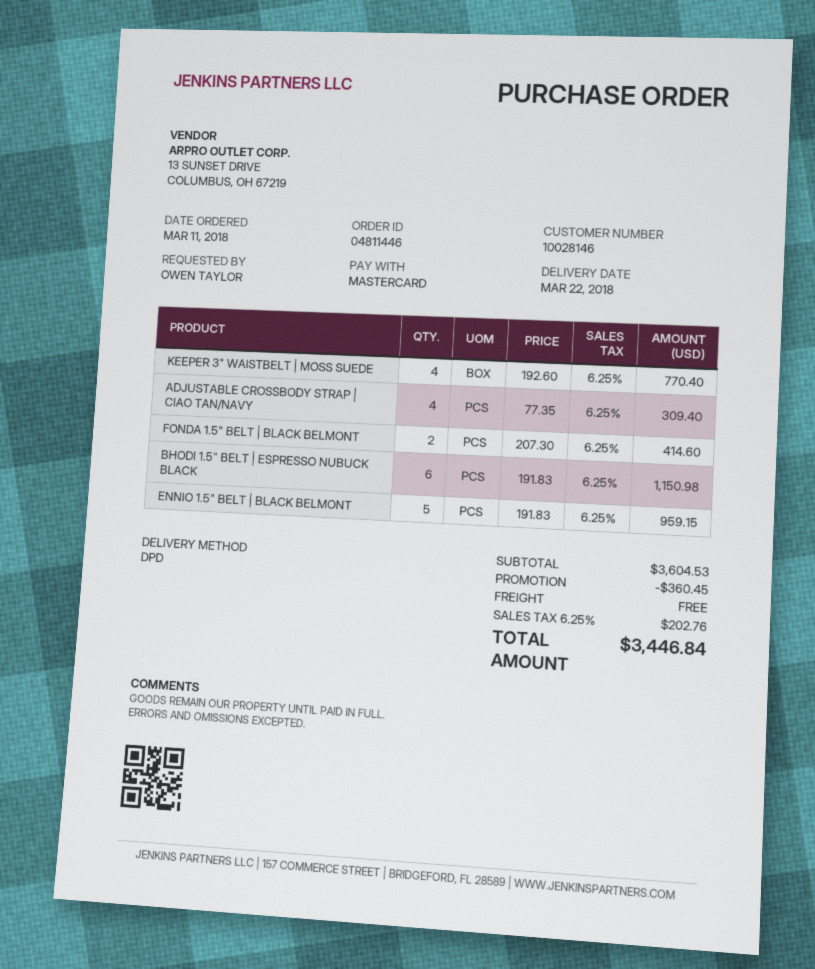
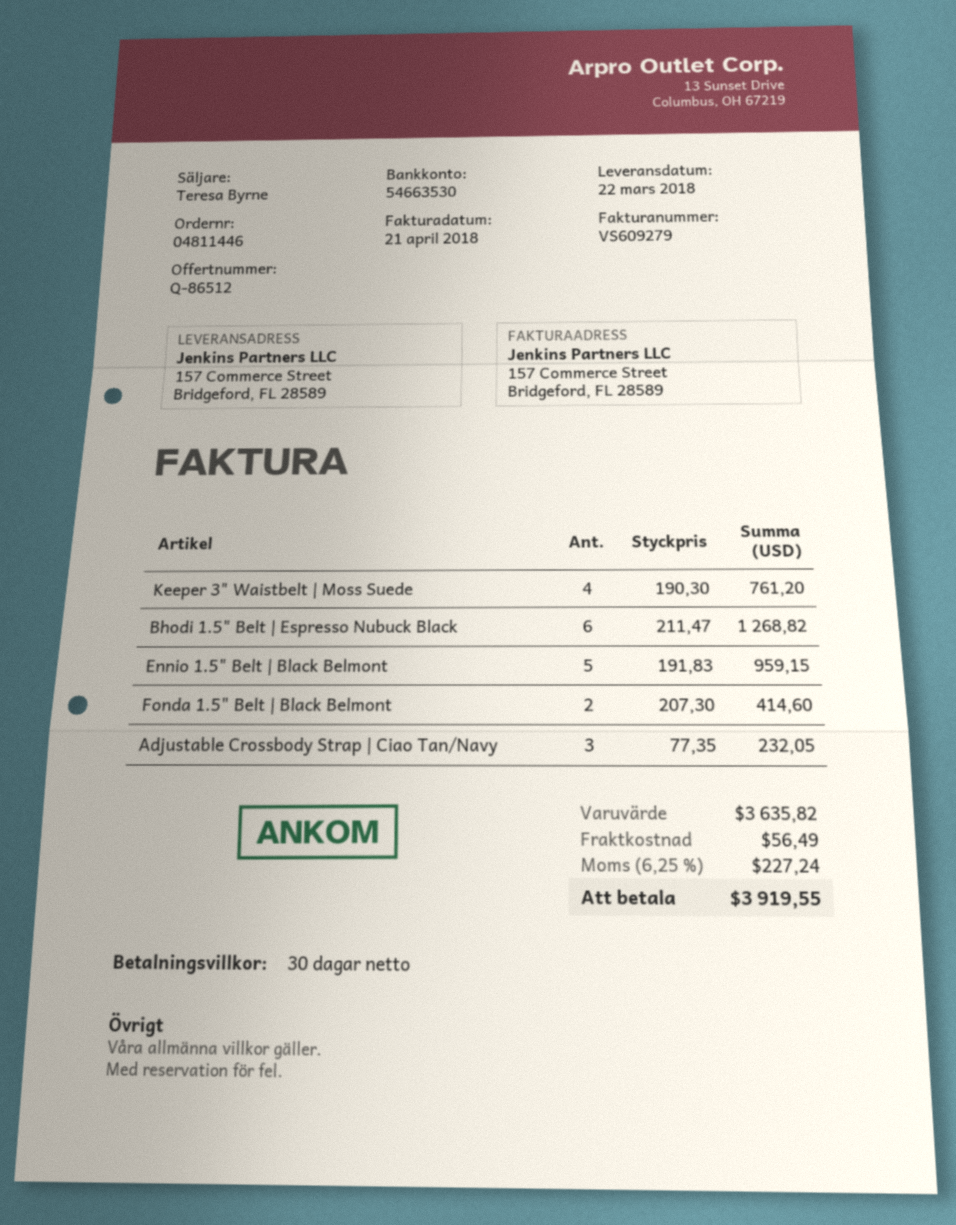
KEEPER 3" WAISTBELT | MOSS SUEDE: 4 x 192.60 = 770.40 -> 4 x 190.30 = 761.20
ADJUSTABLE CROSSBODY STRAP | CIAO TAN/NAVY: 4 x 77.35 = 309.40 -> 3 x 77.35 = 232.05
BHODI 1.5" BELT | ESPRESSO NUBUCK BLACK: 6 x 191.83 = 1150.98 -> 6 x 211.47 = 1268.82
subtotal: 3604.53 -> 3635.82
discount: 360.45 -> none
shipping: 0.00 -> 56.49
tax: 6.25% = 202.76 -> 6.25% = 227.24
total: 3446.84 -> 3919.55

